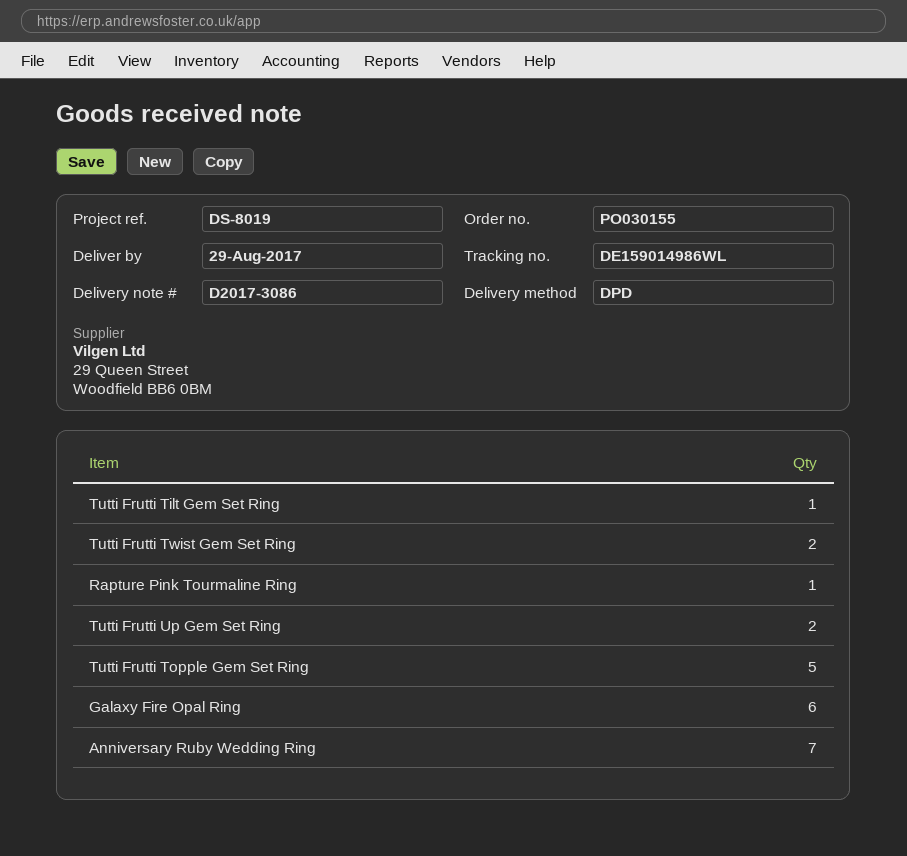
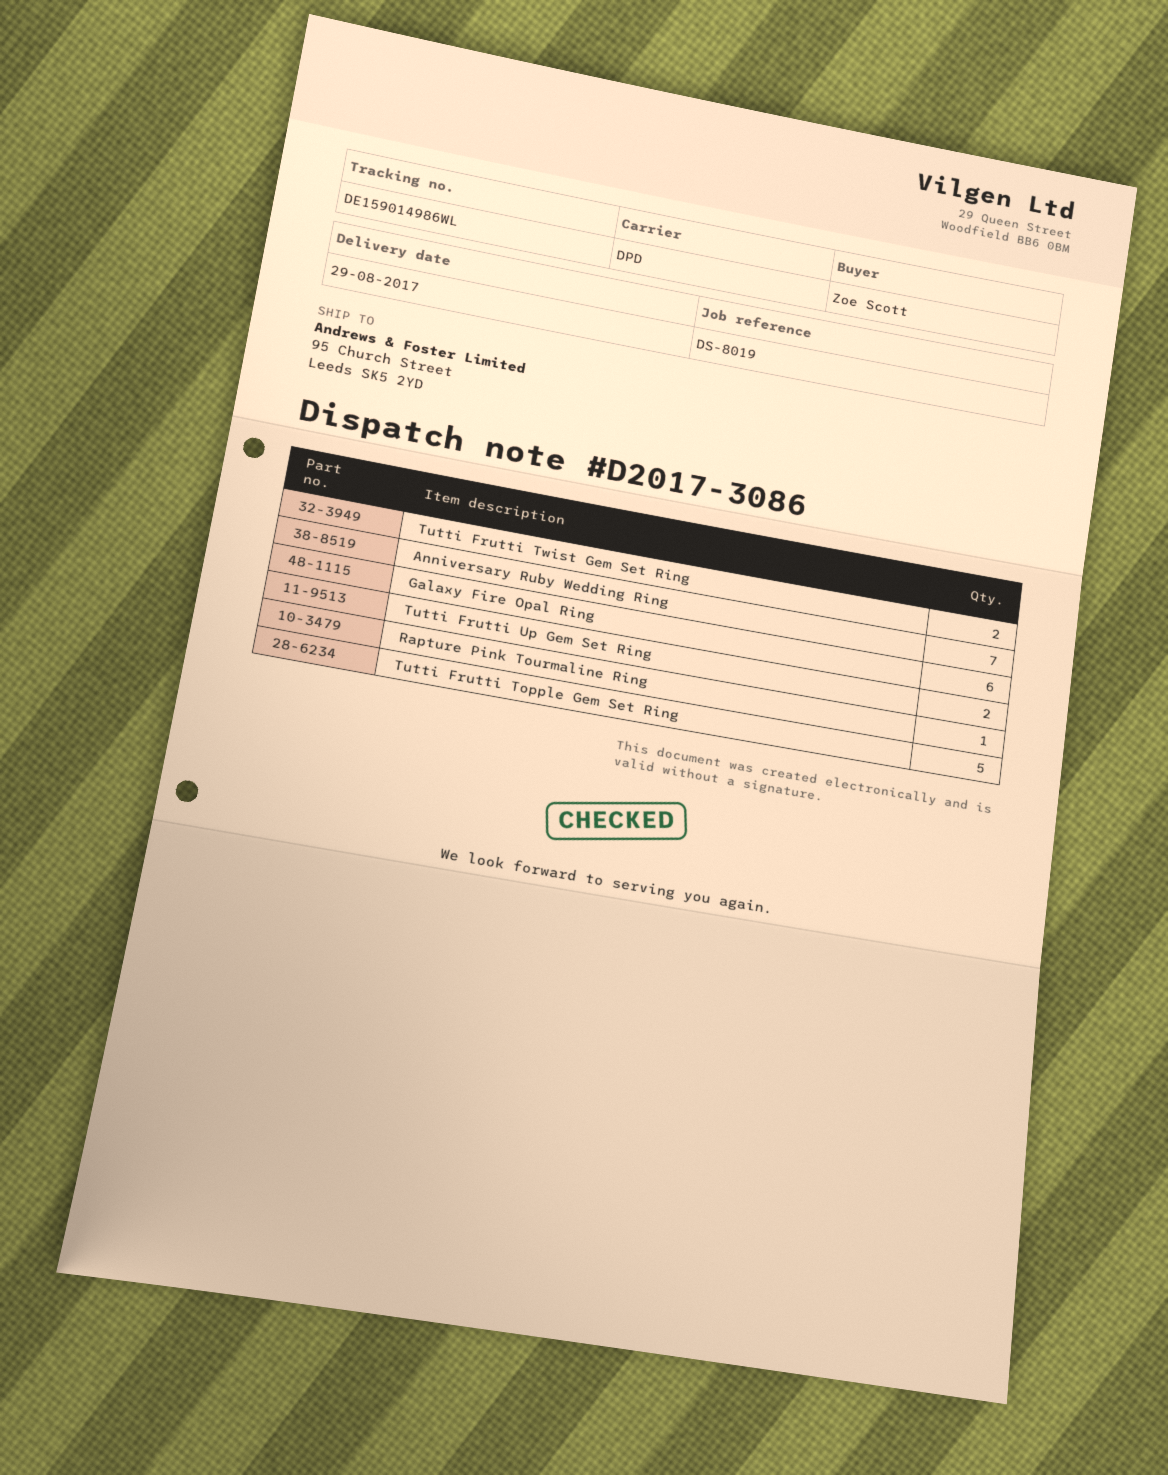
Tutti Frutti Tilt Gem Set Ring: 1 -> none

